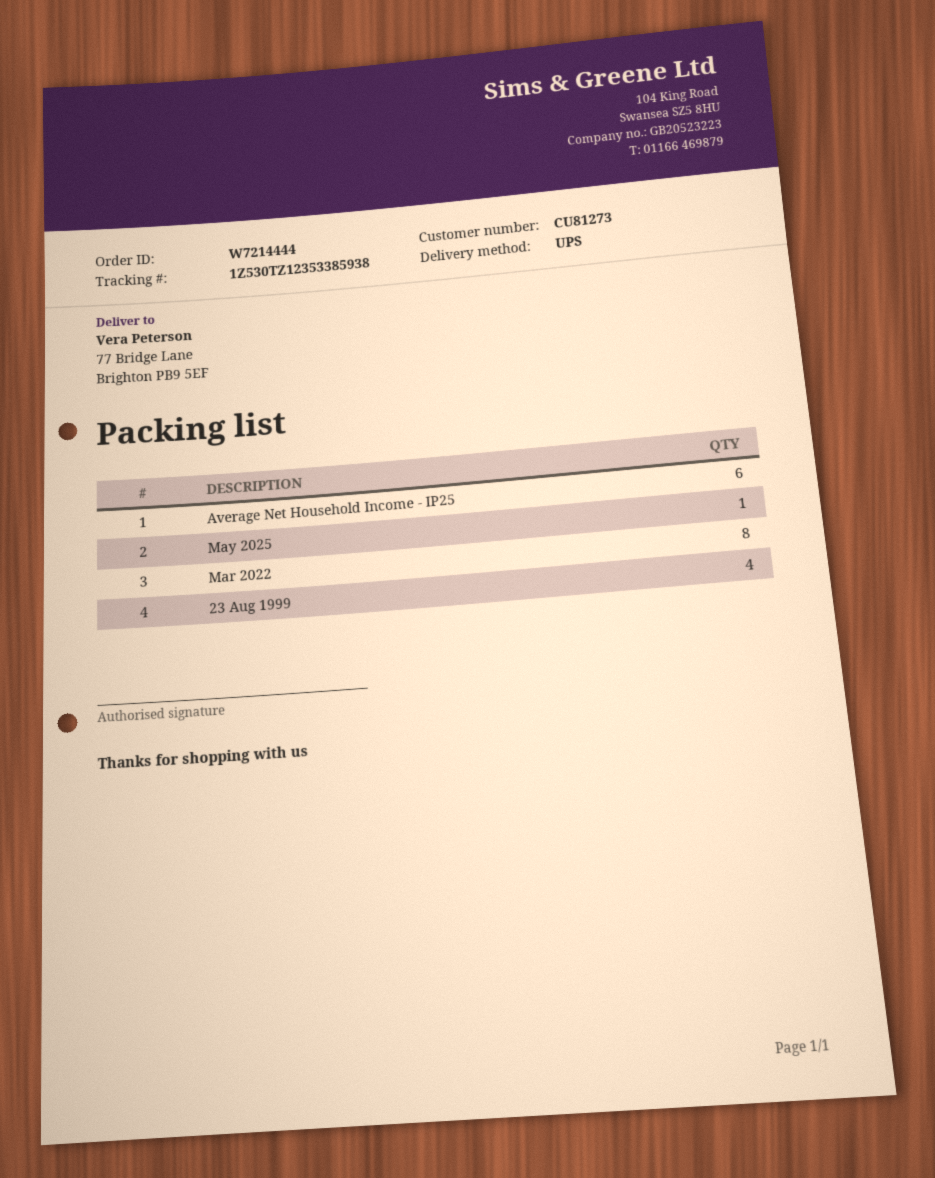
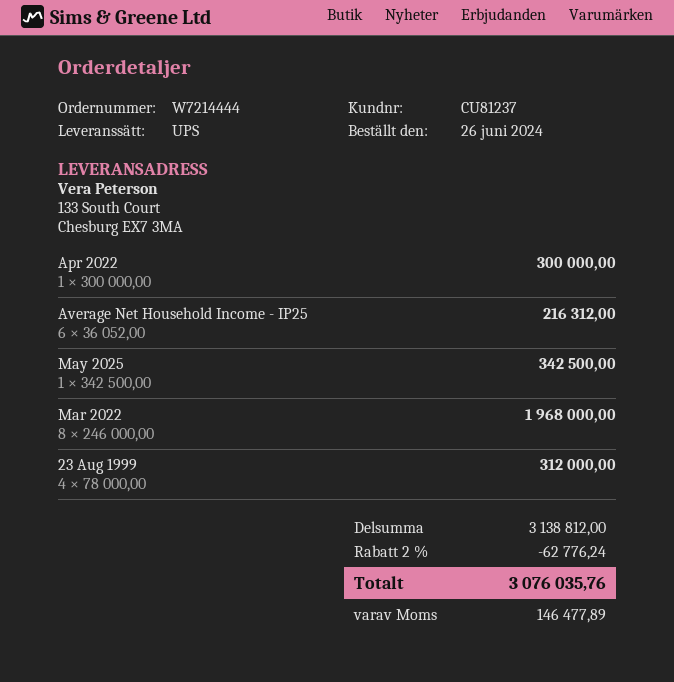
customer number: CU81273 -> CU81237
ship to: 77 Bridge Lane, Brighton PB9 5EF -> 133 South Court, Chesburg EX7 3MA
Apr 2022: none -> 1

